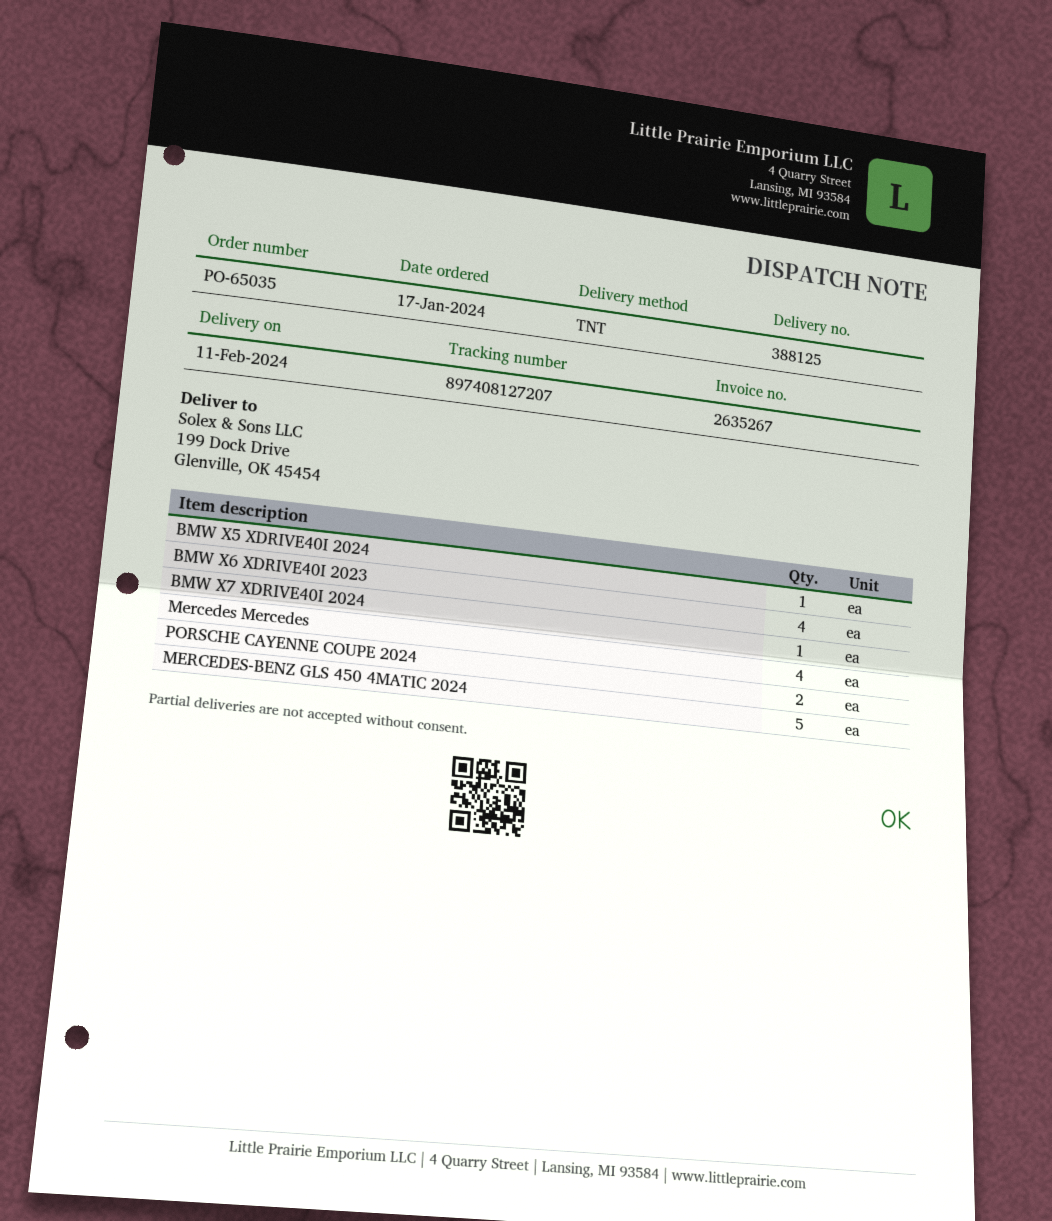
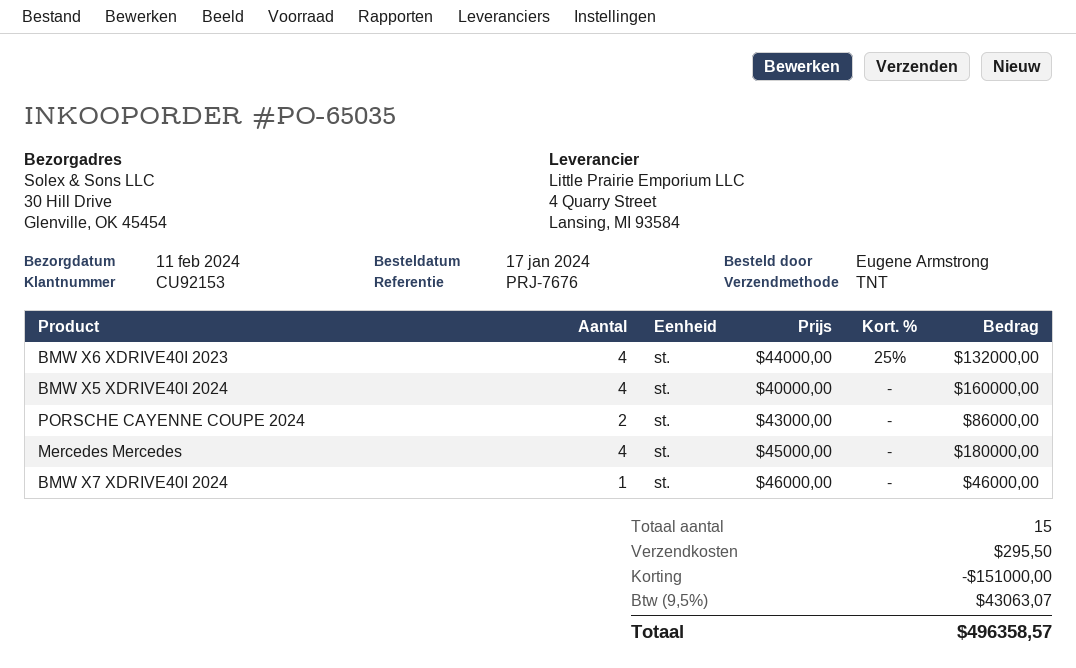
ship to: 199 Dock Drive, Glenville, OK 45454 -> 30 Hill Drive, Glenville, OK 45454
BMW X5 XDRIVE40I 2024: 1 -> 4
MERCEDES-BENZ GLS 450 4MATIC 2024: 5 -> none

